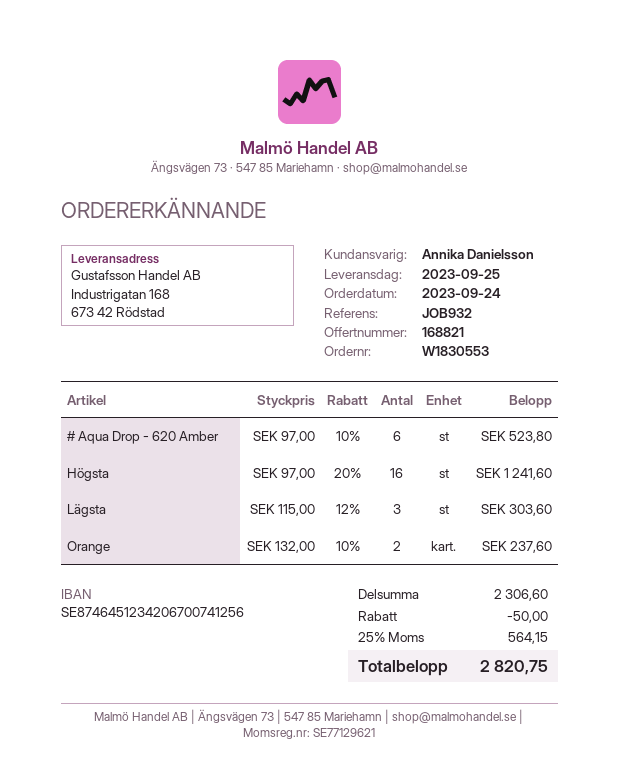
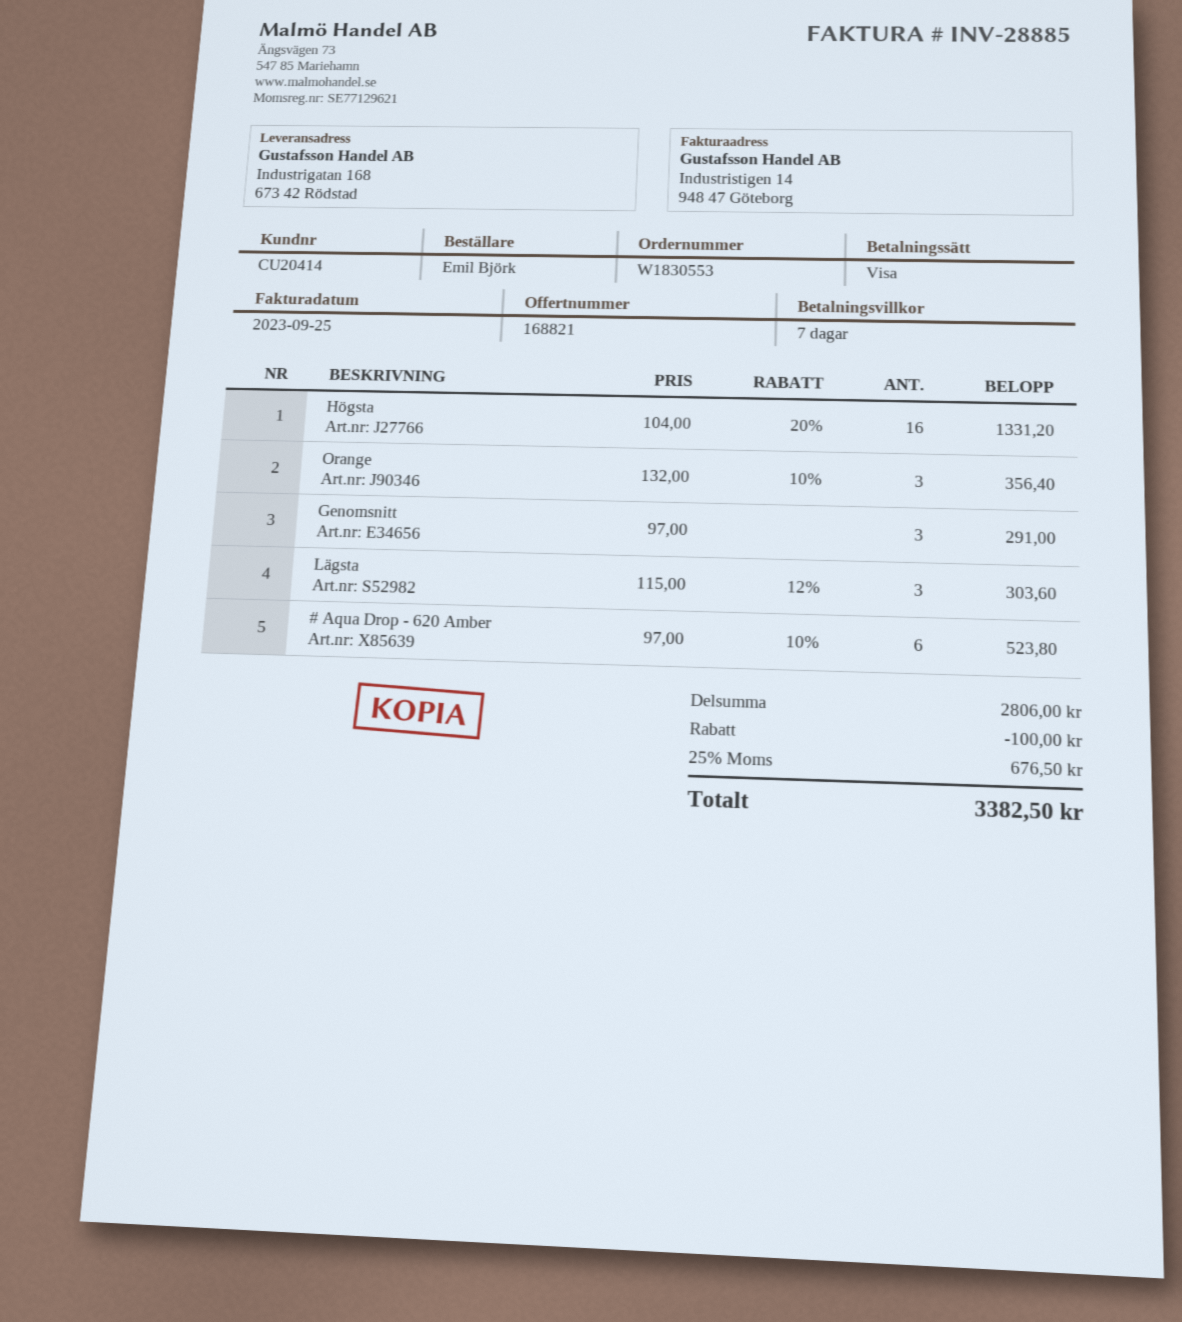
Högsta: 16 x 97.00 - 20% = 1241.60 -> 16 x 104.00 - 20% = 1331.20
Orange: 2 x 132.00 - 10% = 237.60 -> 3 x 132.00 - 10% = 356.40
Genomsnitt: none -> 3 x 97.00 = 291.00
subtotal: 2306.60 -> 2806.00
discount: 50.00 -> 100.00
tax: 25% = 564.15 -> 25% = 676.50
total: 2820.75 -> 3382.50

